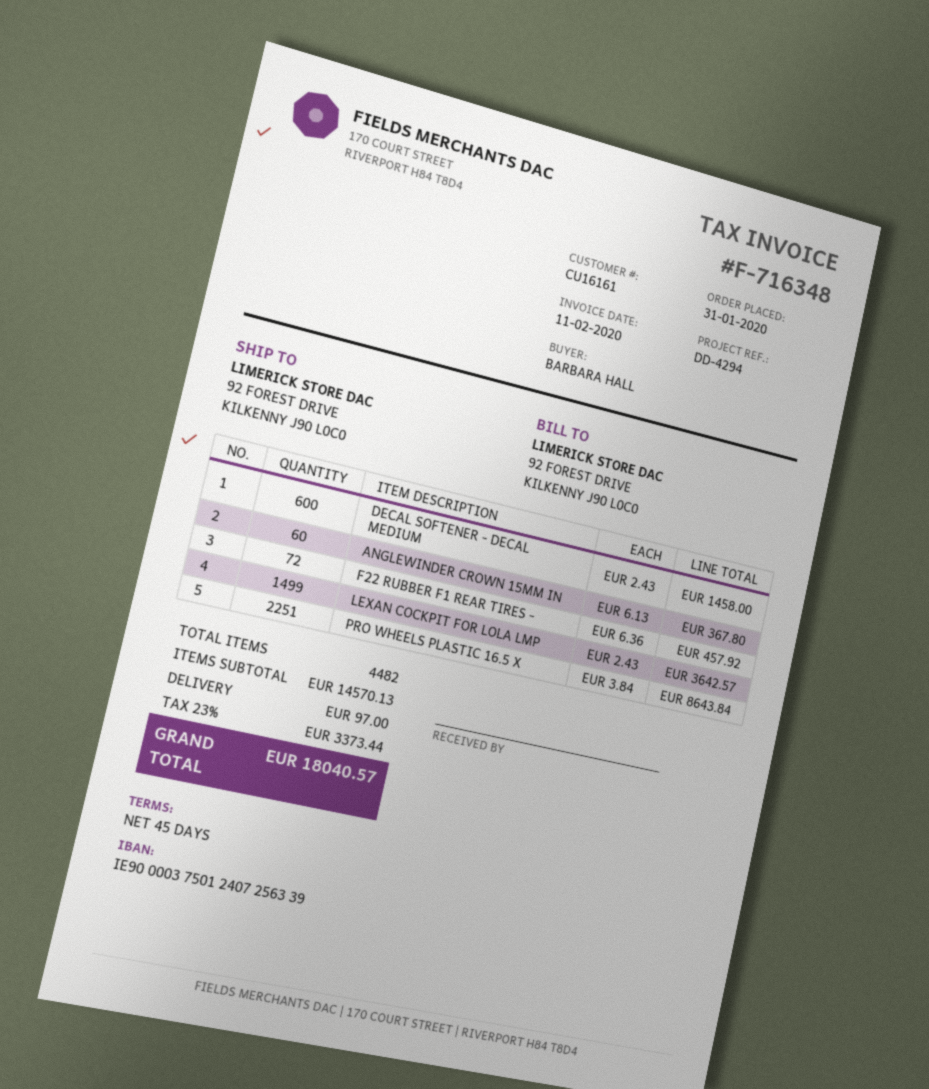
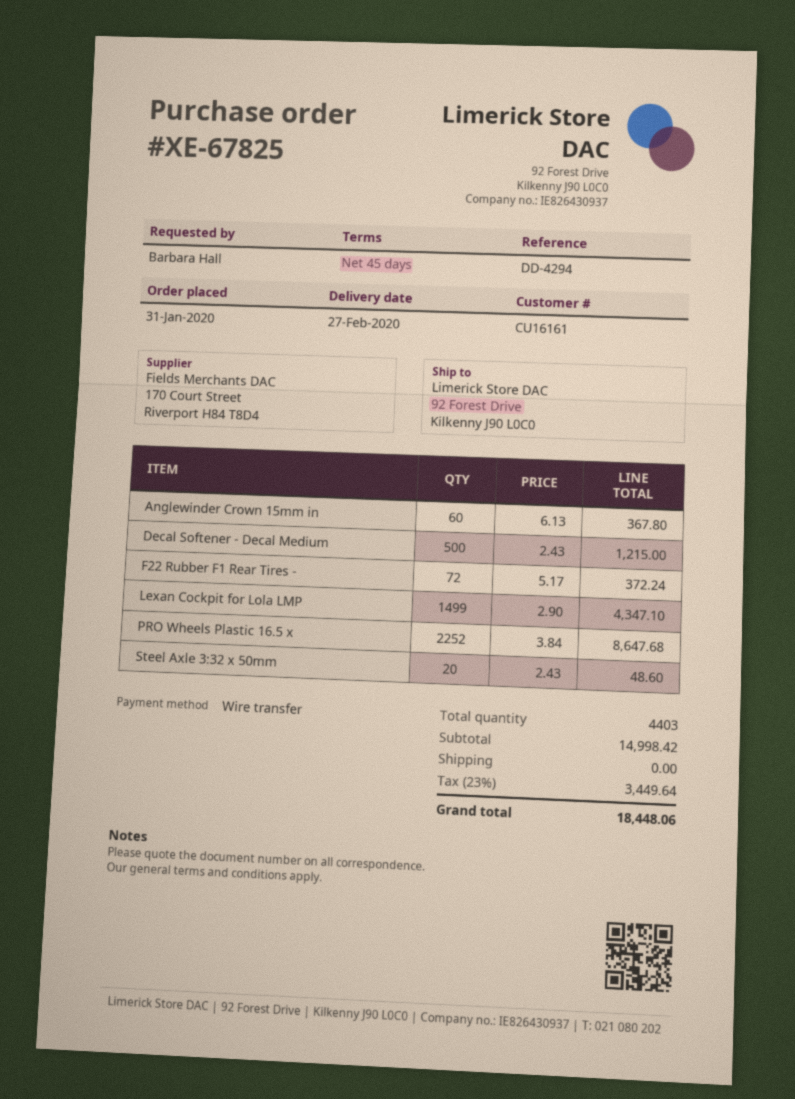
DECAL SOFTENER - DECAL MEDIUM: 600 x 2.43 = 1458.00 -> 500 x 2.43 = 1215.00
F22 RUBBER F1 REAR TIRES -: 72 x 6.36 = 457.92 -> 72 x 5.17 = 372.24
LEXAN COCKPIT FOR LOLA LMP: 1499 x 2.43 = 3642.57 -> 1499 x 2.90 = 4347.10
PRO WHEELS PLASTIC 16.5 X: 2251 x 3.84 = 8643.84 -> 2252 x 3.84 = 8647.68
Steel Axle 3:32 x 50mm: none -> 20 x 2.43 = 48.60
total quantity: 4482 -> 4403
subtotal: 14570.13 -> 14998.42
shipping: 97.00 -> 0.00
tax: 23% = 3373.44 -> 23% = 3449.64
total: 18040.57 -> 18448.06

